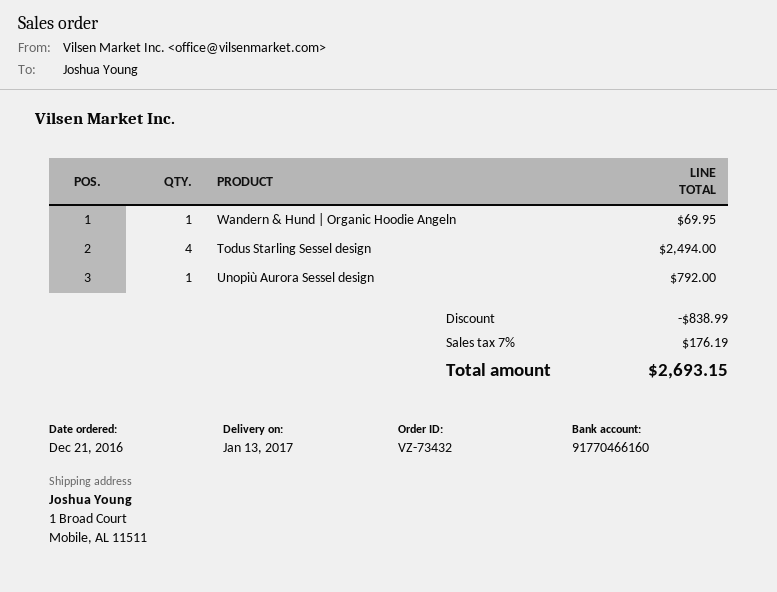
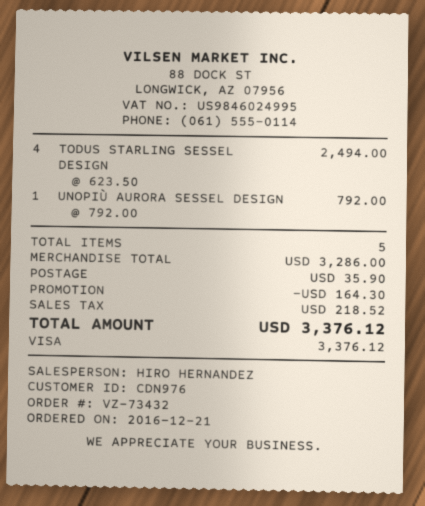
Wandern & Hund | Organic Hoodie Angeln: 1 for 69.95 -> none
discount: 838.99 -> 164.30
shipping: none -> 35.90
tax: 176.19 -> 218.52
total: 2693.15 -> 3376.12

